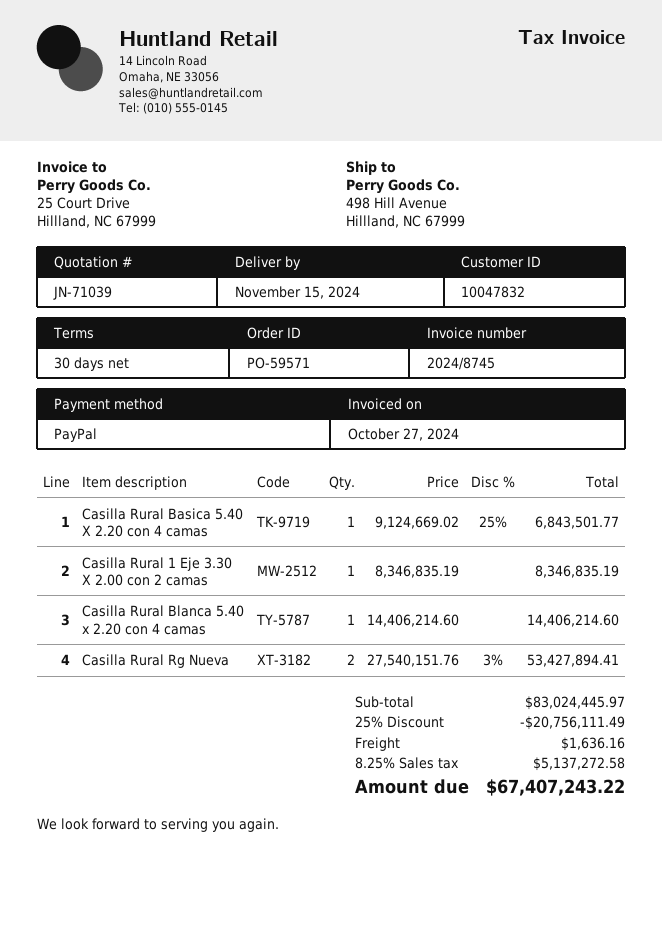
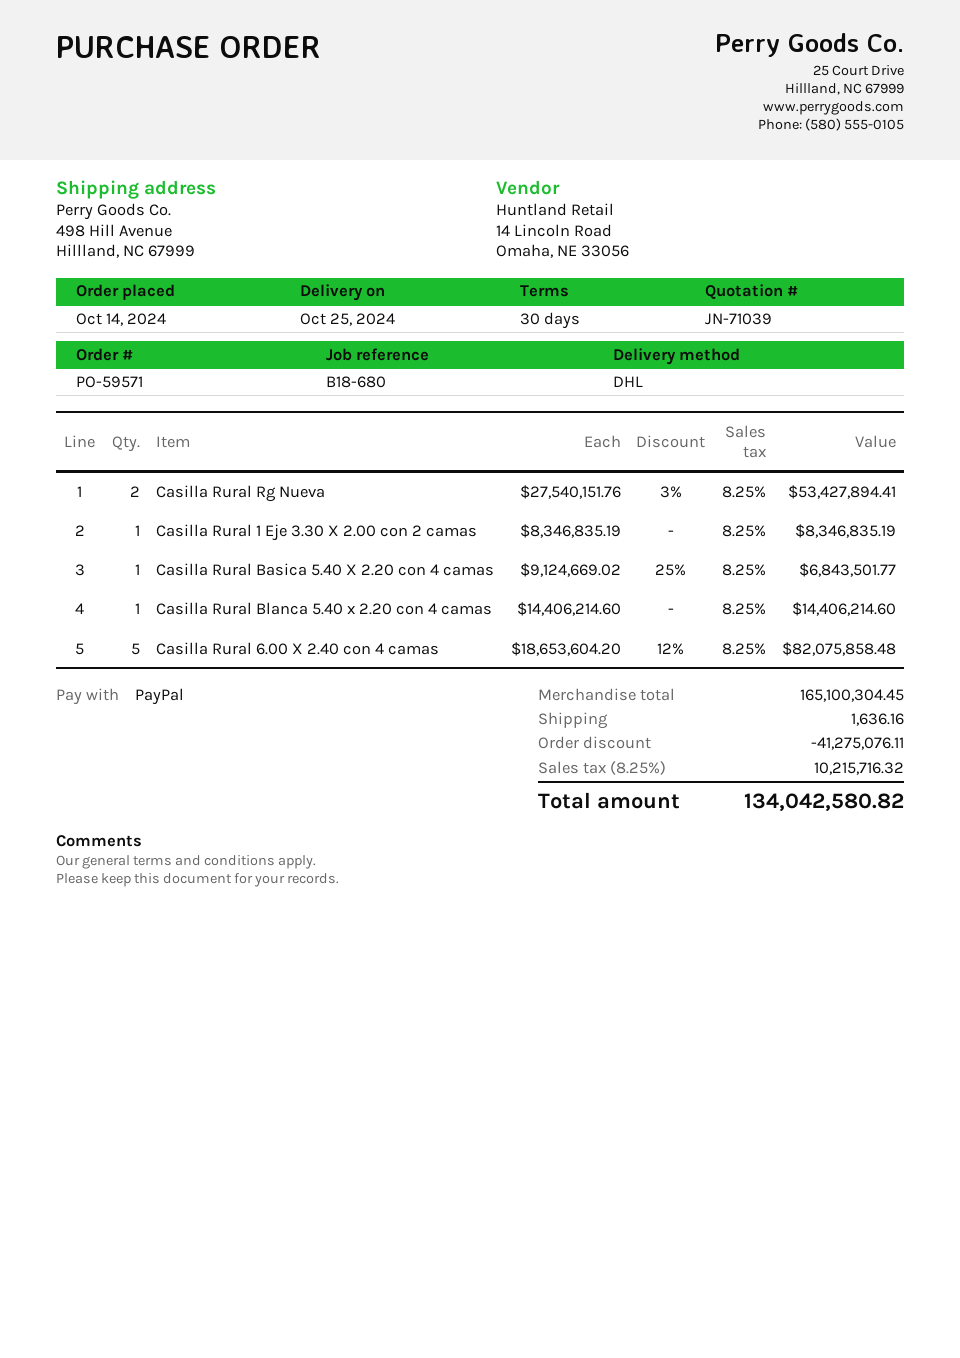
delivery date: 2024-11-15 -> 2024-10-25
Casilla Rural 6.00 X 2.40 con 4 camas: none -> 5 x 18653604.20 - 12% = 82075858.48
subtotal: 83024445.97 -> 165100304.45
discount: 20756111.49 -> 41275076.11
tax: 8.25% = 5137272.58 -> 8.25% = 10215716.32
total: 67407243.22 -> 134042580.82

